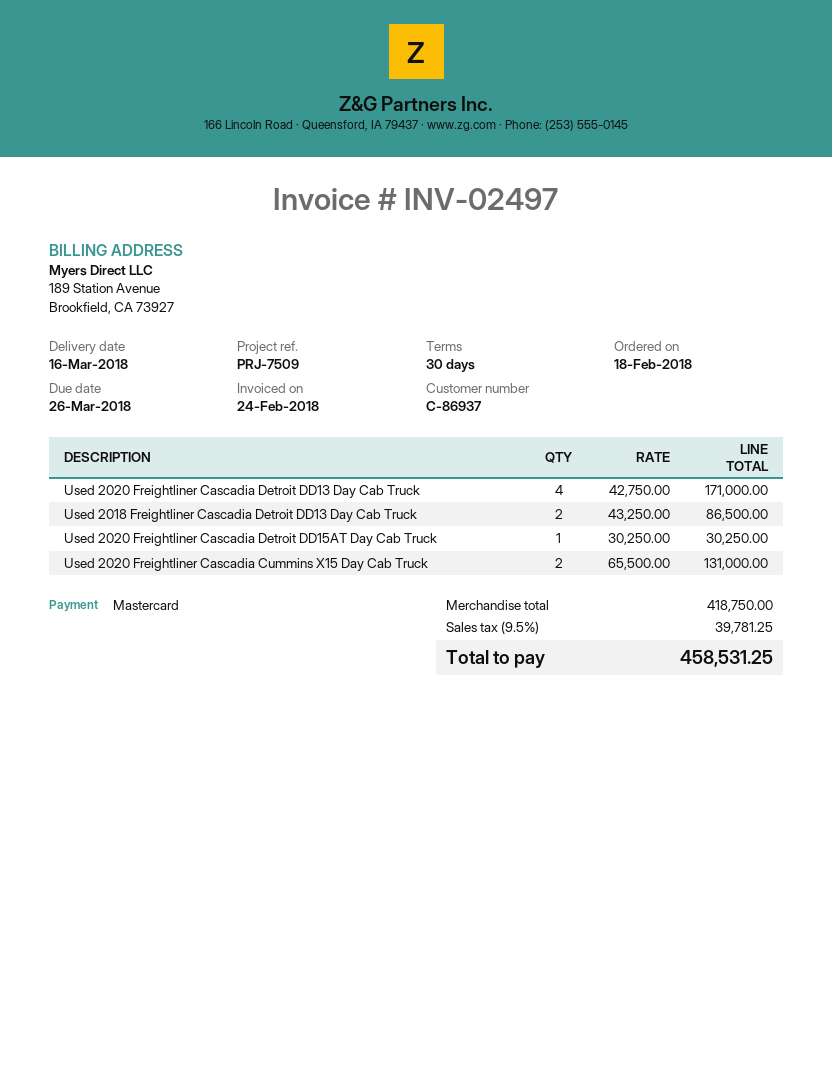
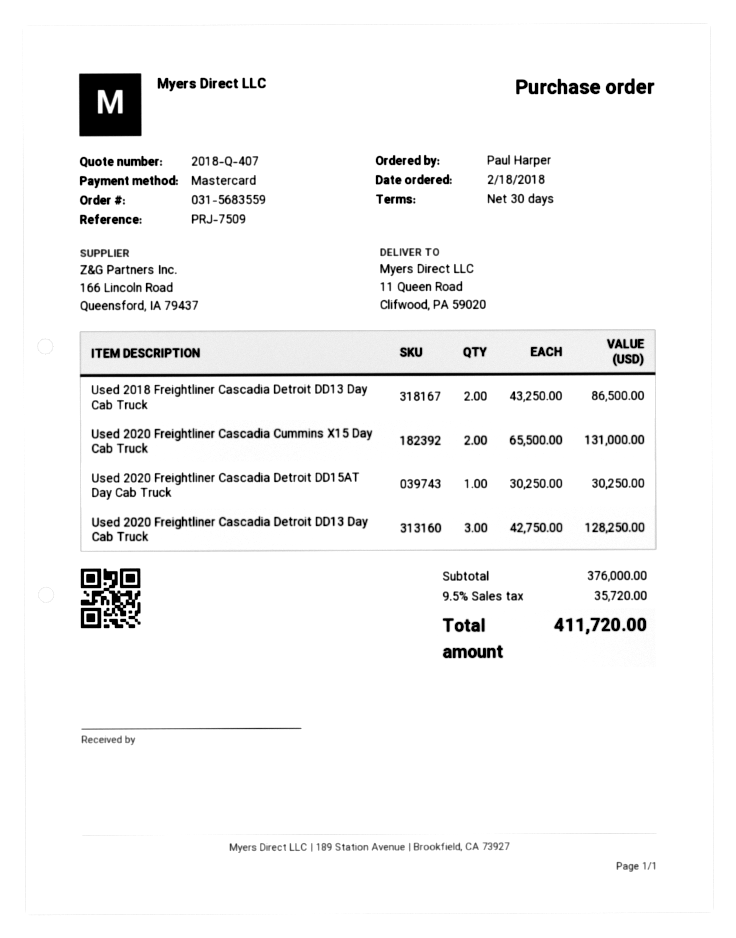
Used 2020 Freightliner Cascadia Detroit DD13 Day Cab Truck: 4 x 42750.00 = 171000.00 -> 3 x 42750.00 = 128250.00
subtotal: 418750.00 -> 376000.00
tax: 9.5% = 39781.25 -> 9.5% = 35720.00
total: 458531.25 -> 411720.00

